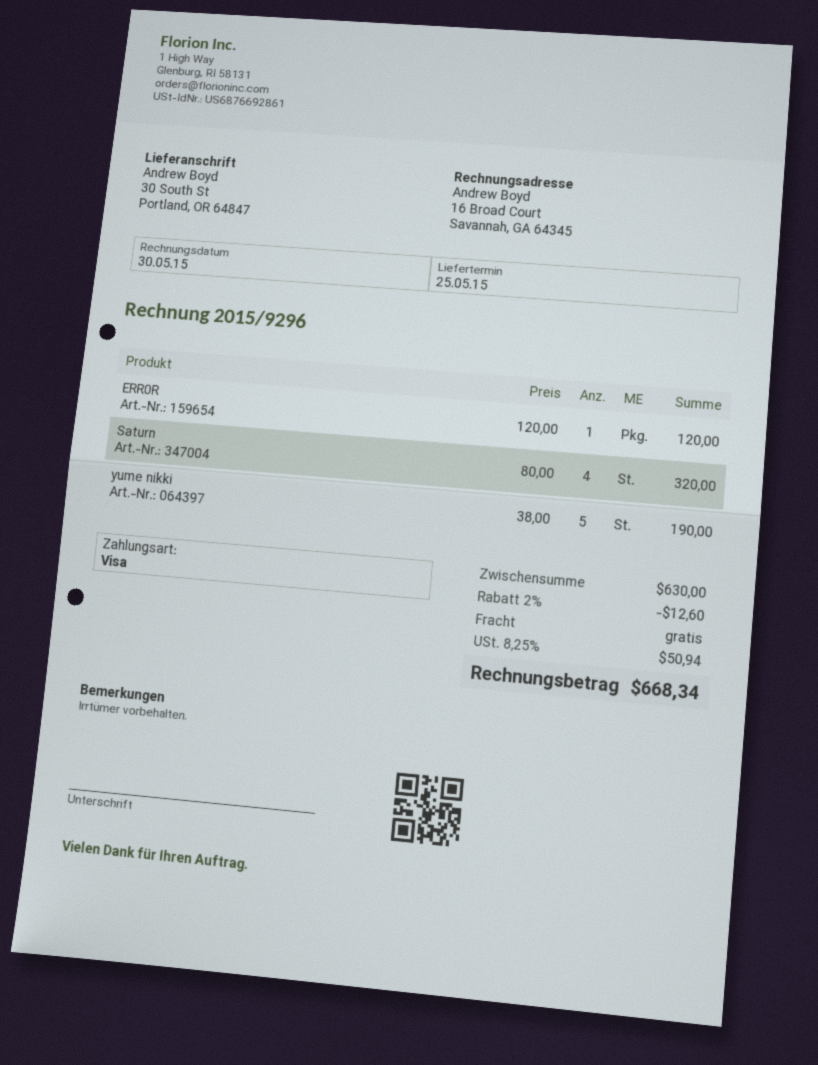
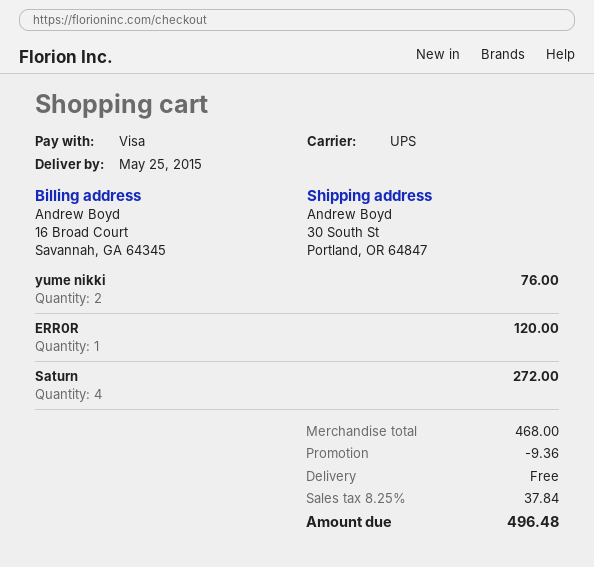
Saturn: 4 for 320.00 -> 4 for 272.00
yume nikki: 5 for 190.00 -> 2 for 76.00
subtotal: 630.00 -> 468.00
discount: 12.60 -> 9.36
tax: 8.25% = 50.94 -> 8.25% = 37.84
total: 668.34 -> 496.48

